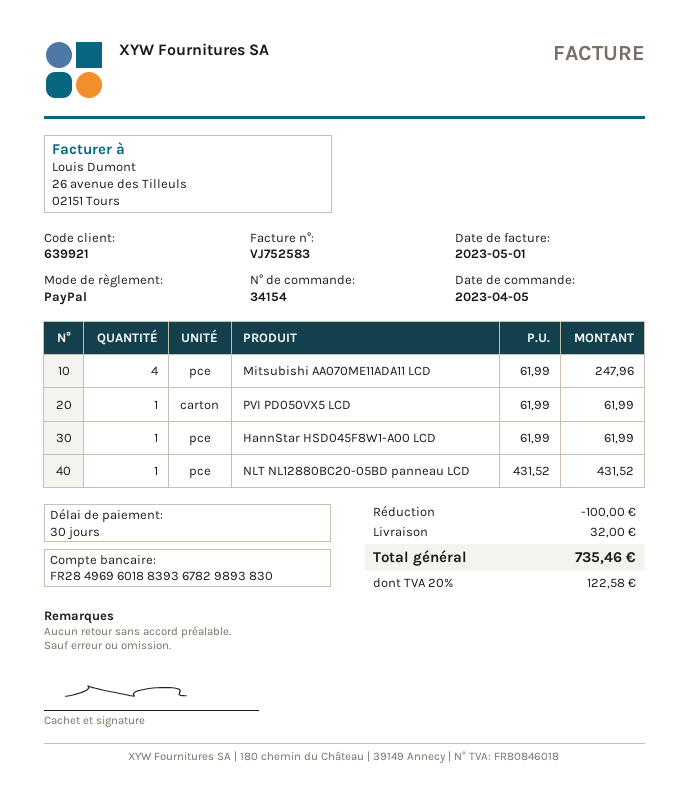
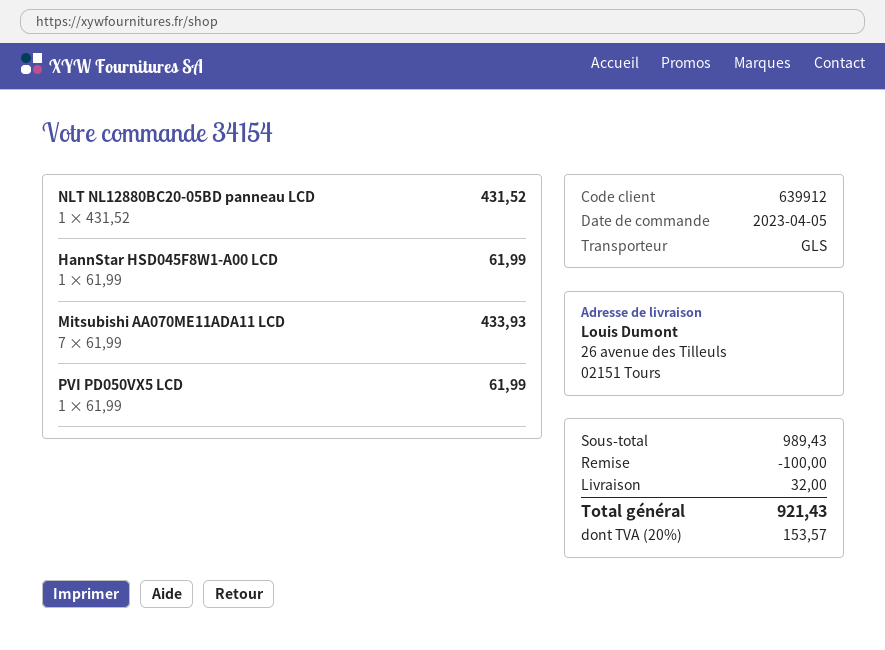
customer number: 639921 -> 639912
Mitsubishi AA070ME11ADA11 LCD: 4 x 61.99 = 247.96 -> 7 x 61.99 = 433.93
tax: 20% = 122.58 -> 20% = 153.57
total: 735.46 -> 921.43

